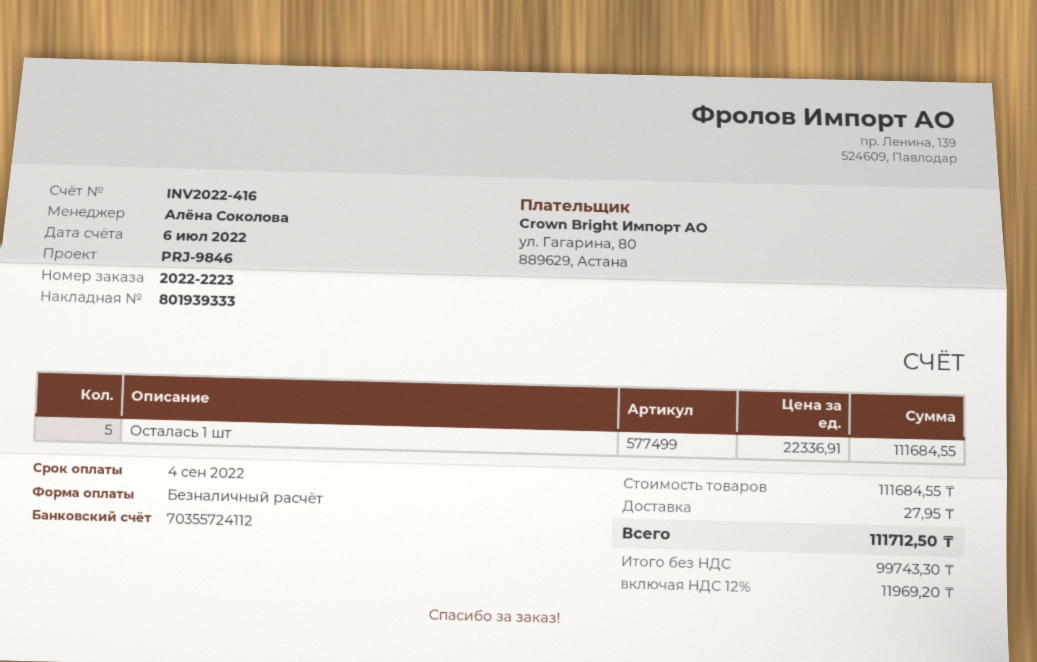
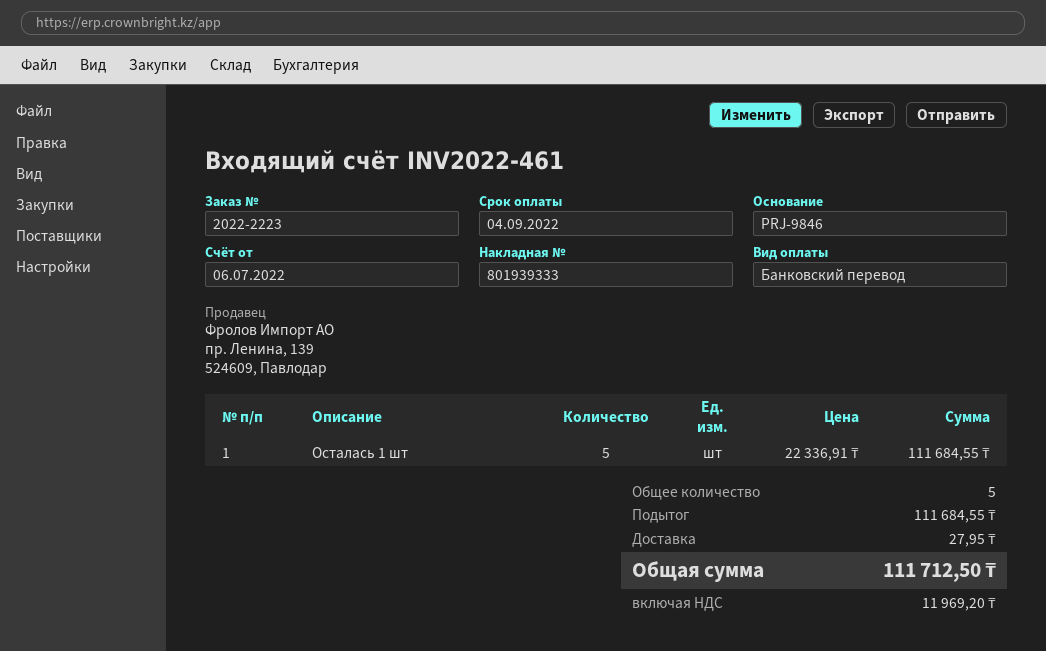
invoice number: INV2022-416 -> INV2022-461

